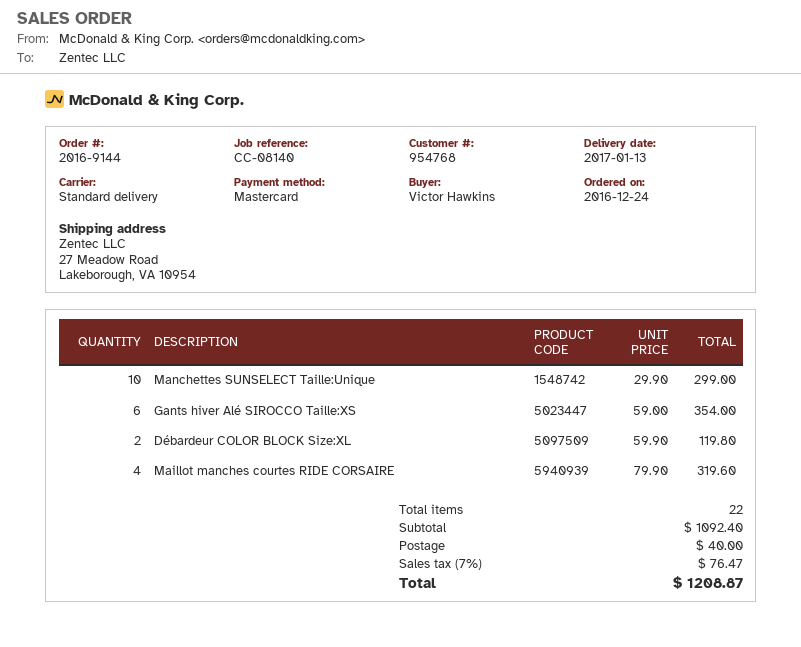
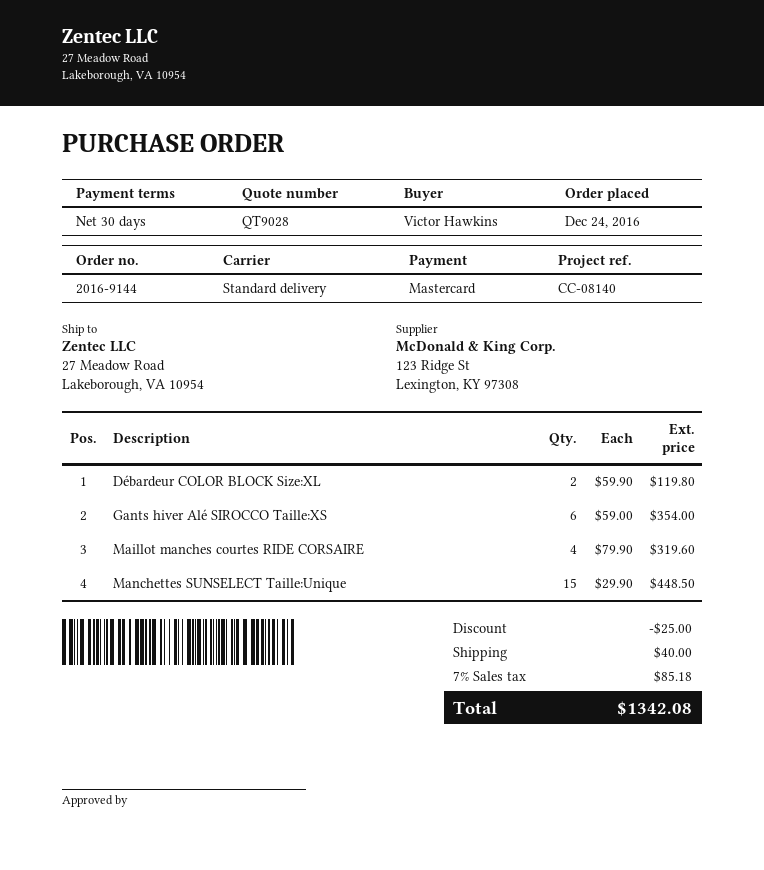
Manchettes SUNSELECT Taille:Unique: 10 x 29.90 = 299.00 -> 15 x 29.90 = 448.50
discount: none -> 25.00
tax: 7% = 76.47 -> 7% = 85.18
total: 1208.87 -> 1342.08

